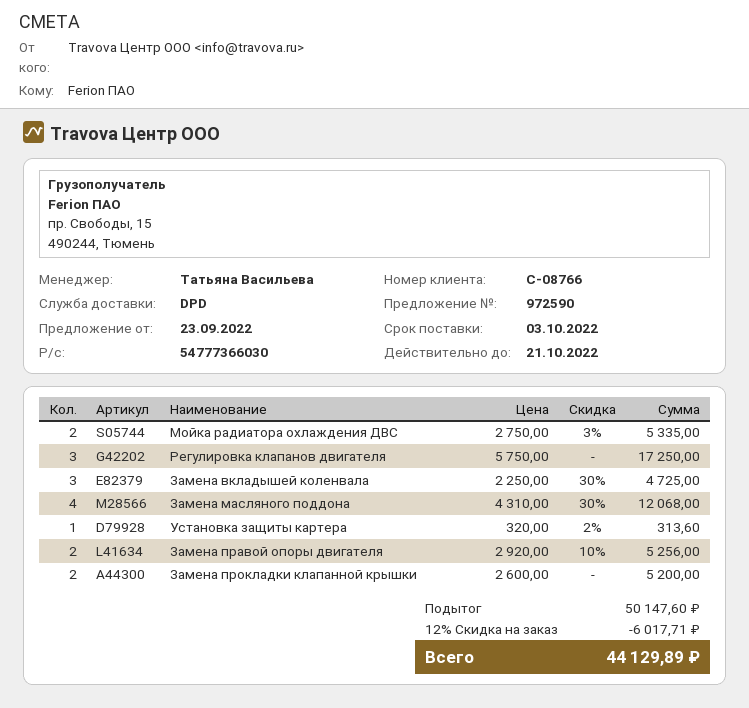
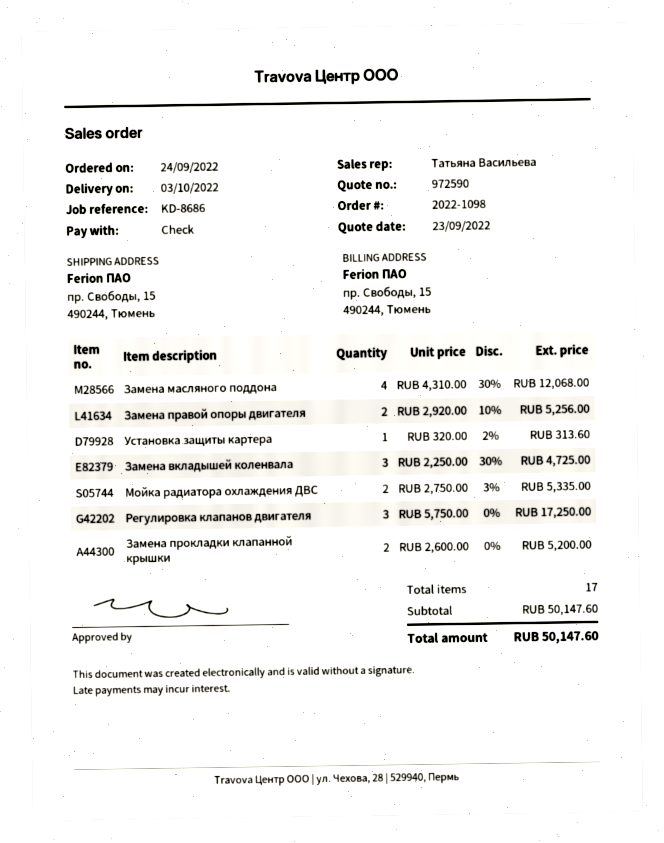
discount: 12% = 6017.71 -> none
total: 44129.89 -> 50147.60

